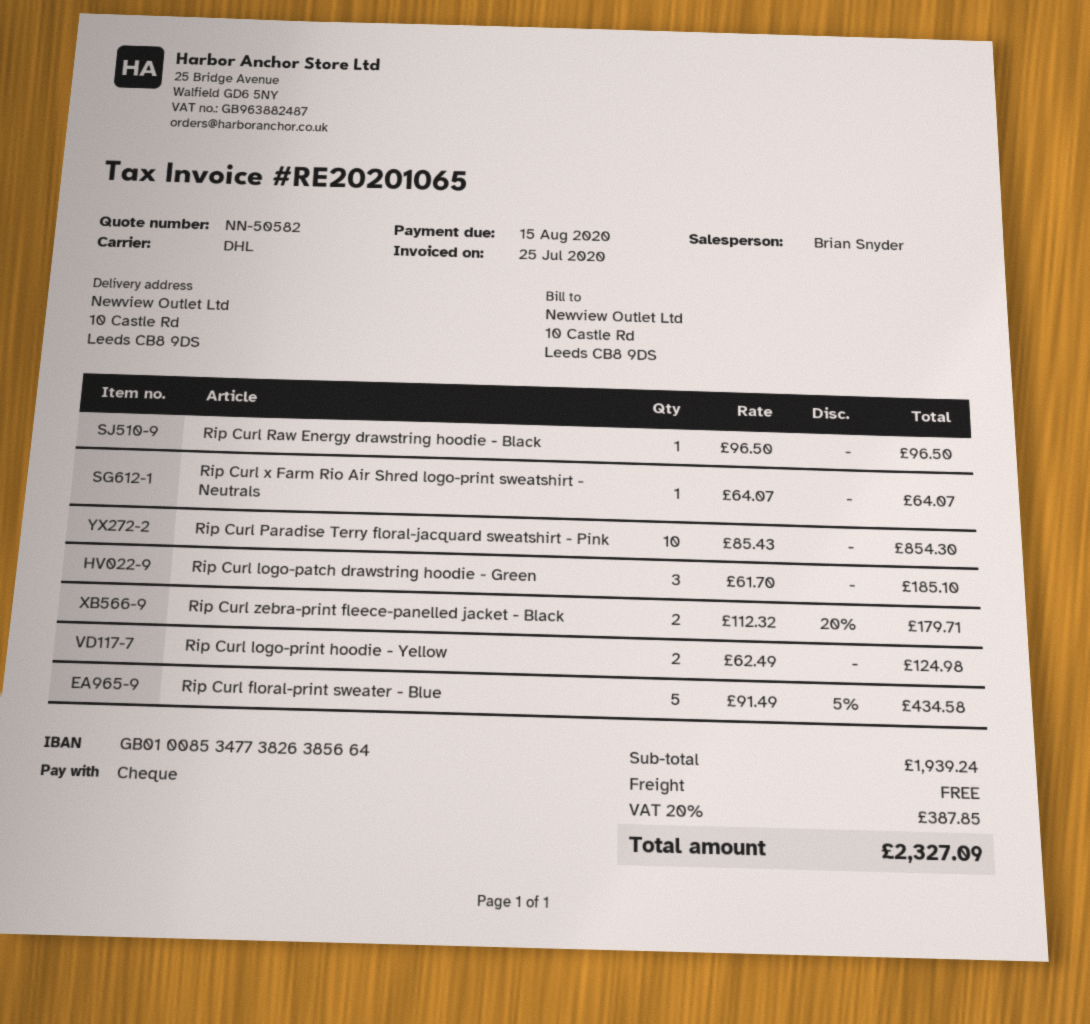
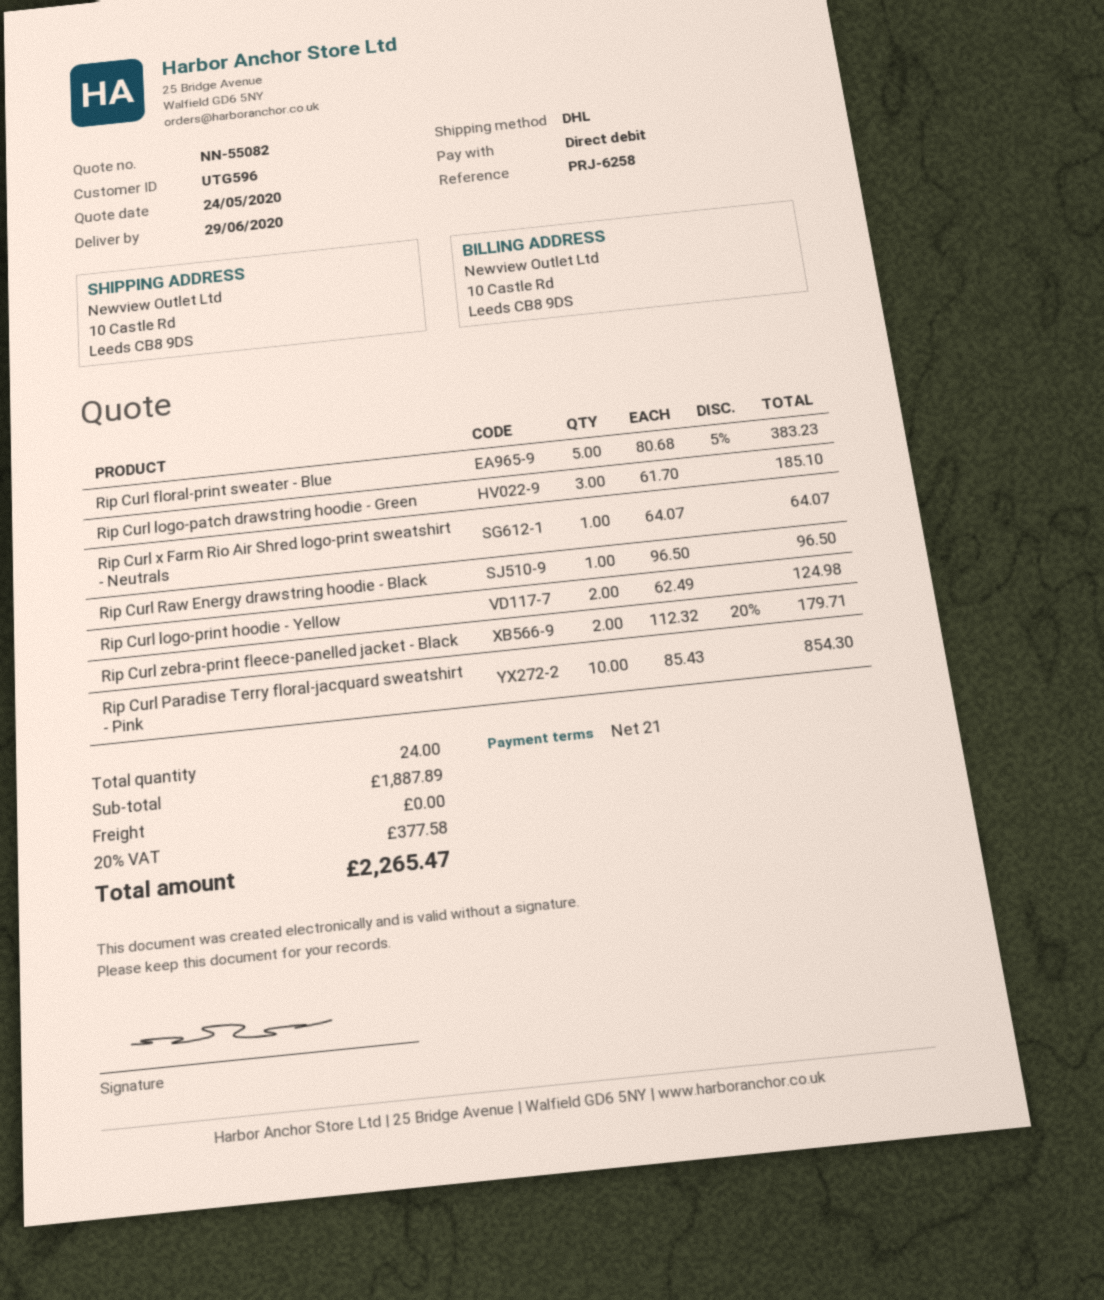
quote number: NN-50582 -> NN-55082
payment method: cheque -> direct debit
Rip Curl floral-print sweater - Blue: 5 x 91.49 - 5% = 434.58 -> 5 x 80.68 - 5% = 383.23
subtotal: 1939.24 -> 1887.89
tax: 20% = 387.85 -> 20% = 377.58
total: 2327.09 -> 2265.47

